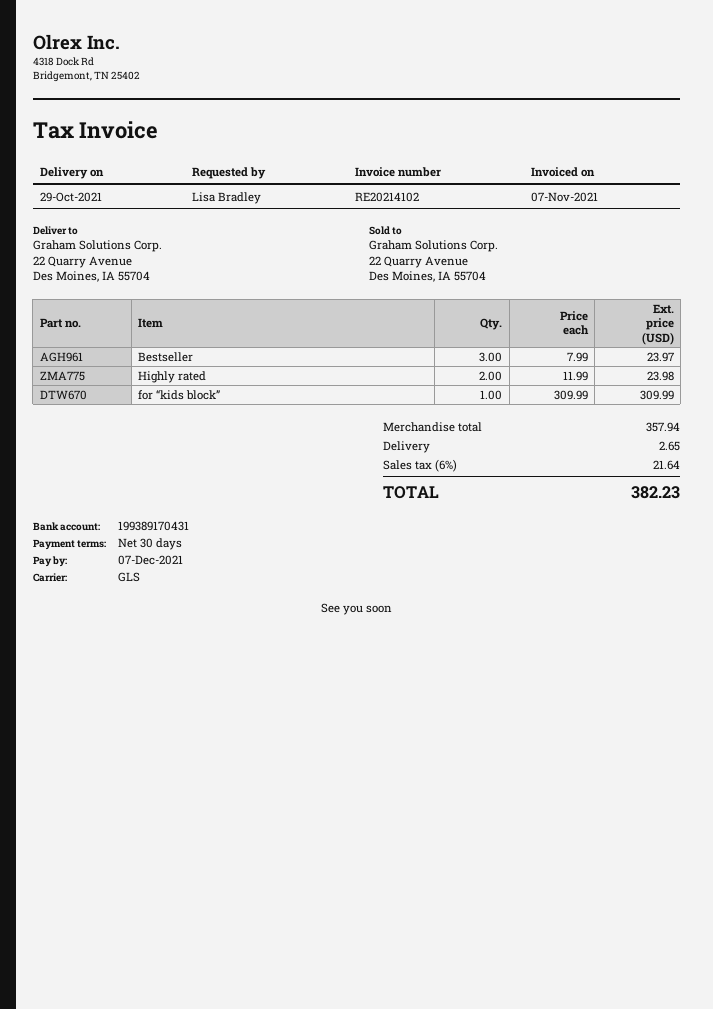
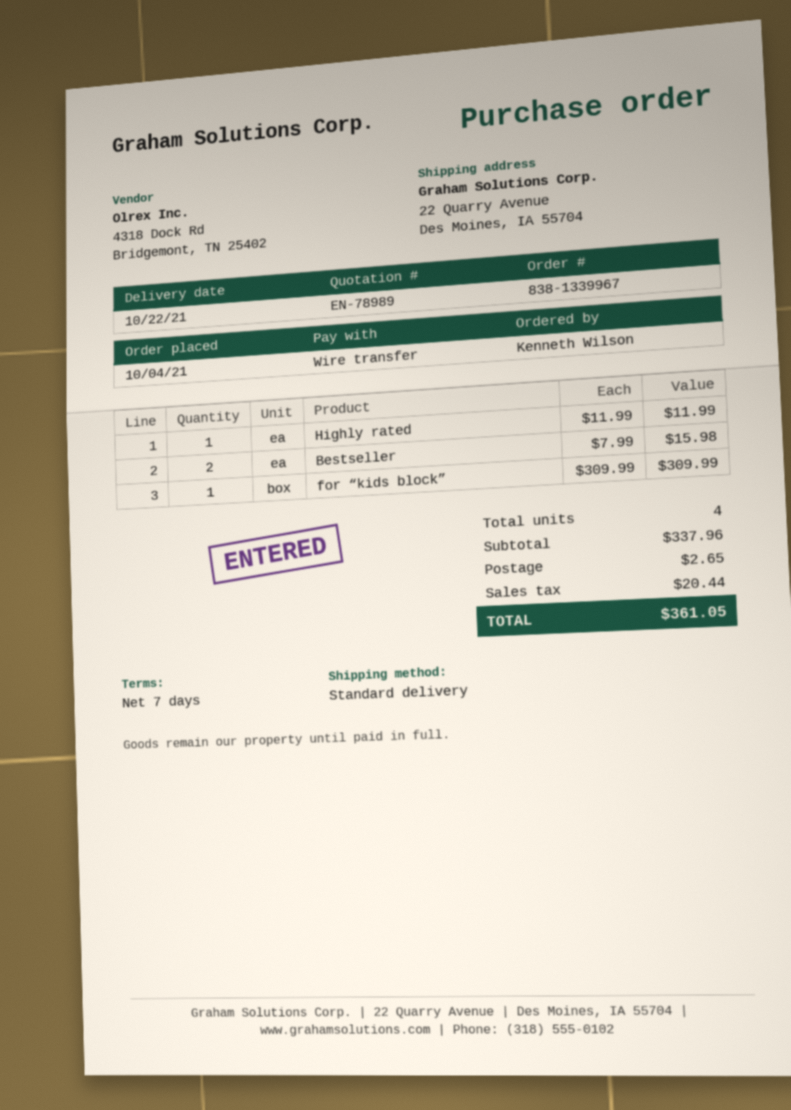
delivery date: 2021-10-29 -> 2021-10-22
payment terms: 30 days -> 7 days
ordered by: Lisa Bradley -> Kenneth Wilson
shipping method: GLS -> standard
Bestseller: 3 x 7.99 = 23.97 -> 2 x 7.99 = 15.98
Highly rated: 2 x 11.99 = 23.98 -> 1 x 11.99 = 11.99
subtotal: 357.94 -> 337.96
tax: 21.64 -> 20.44
total: 382.23 -> 361.05

